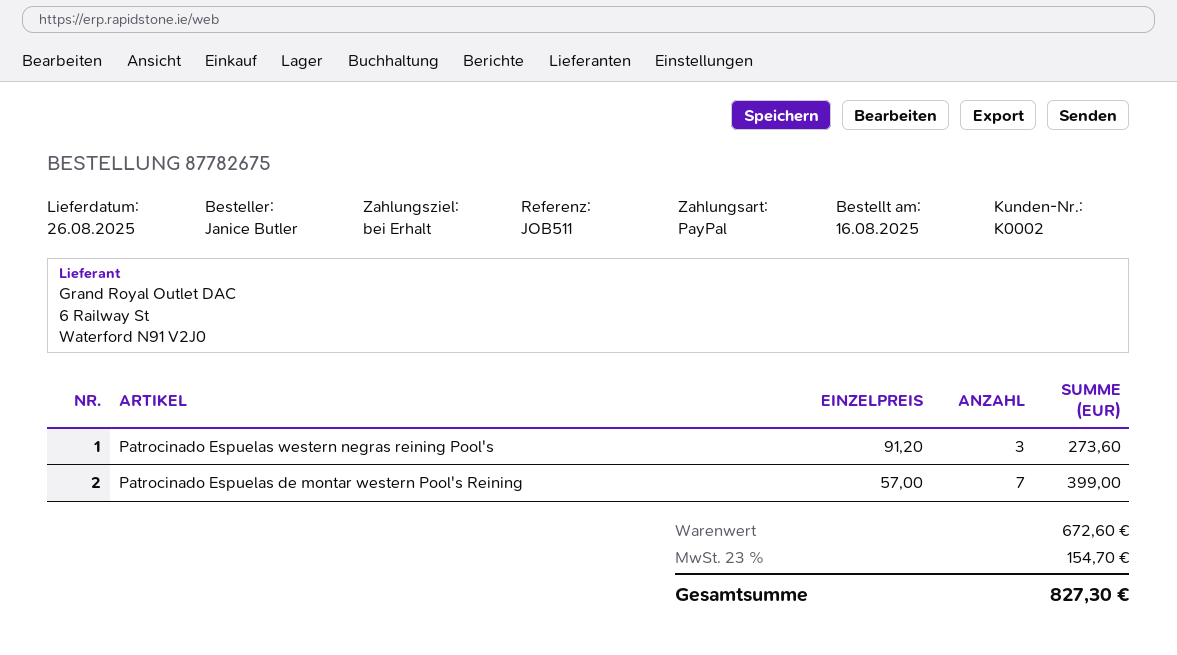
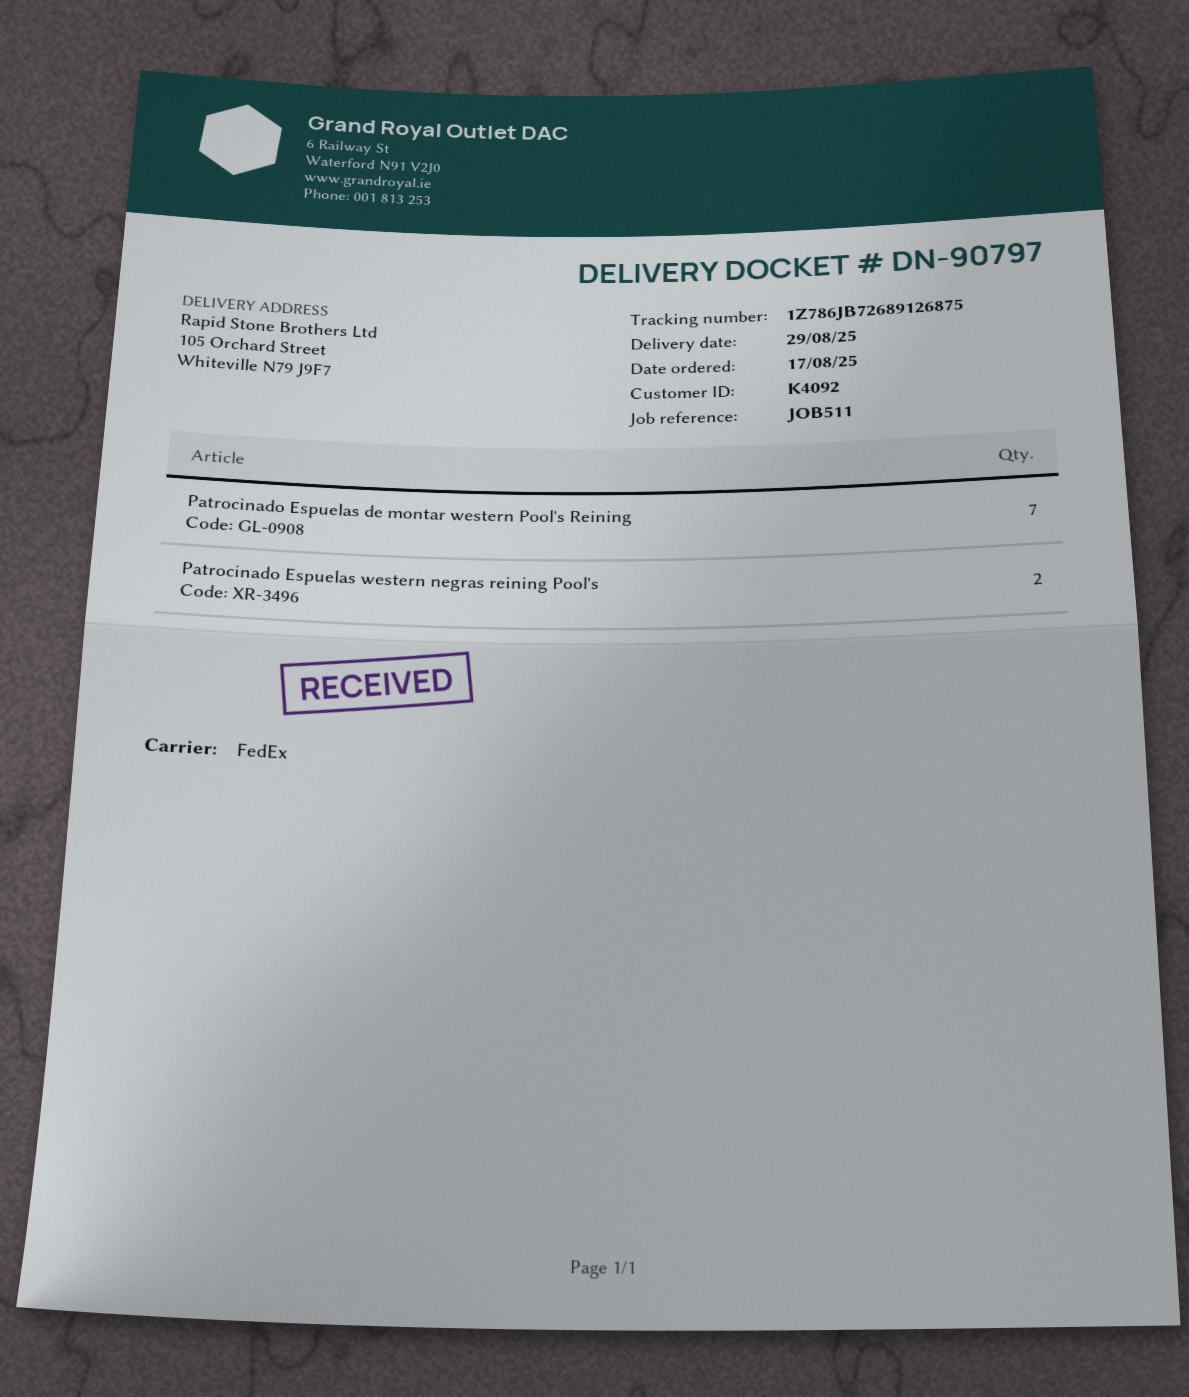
order date: 2025-08-16 -> 2025-08-17
delivery date: 2025-08-26 -> 2025-08-29
customer number: K0002 -> K4092
Patrocinado Espuelas western negras reining Pool's: 3 -> 2

